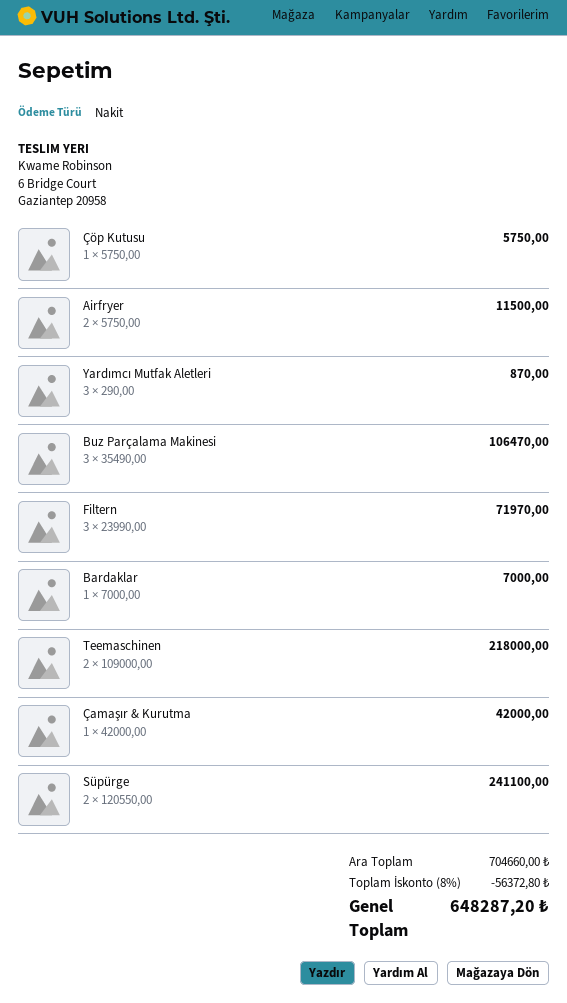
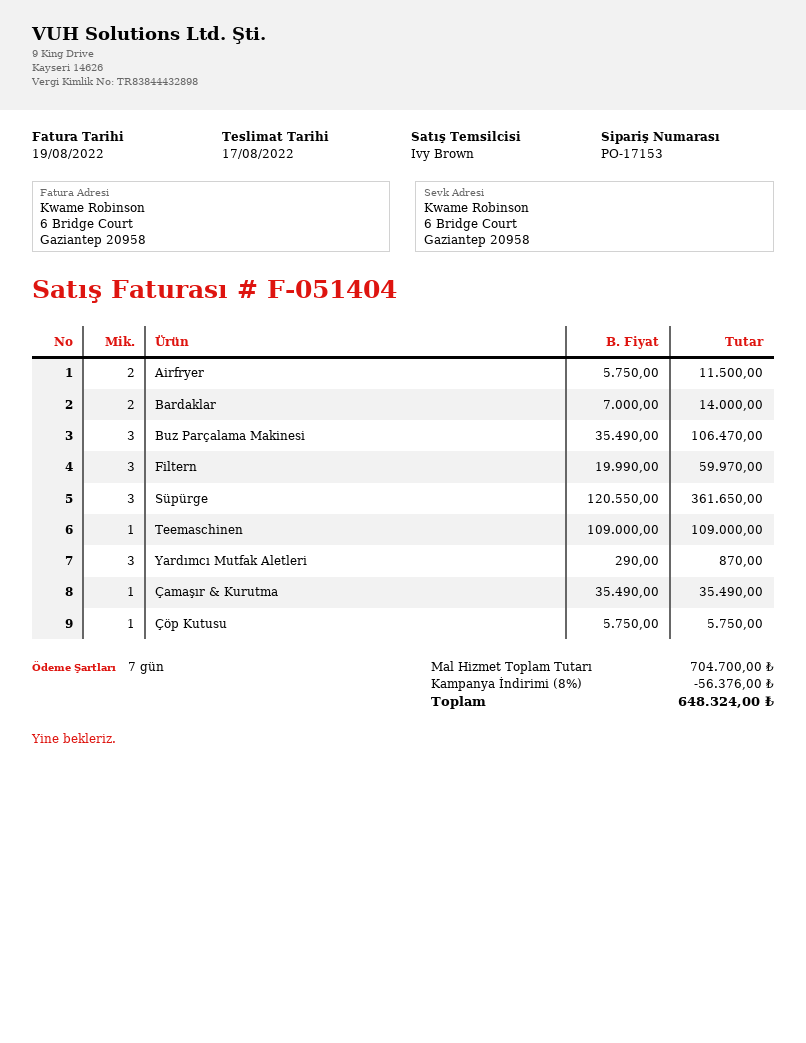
Filtern: 3 x 23990.00 = 71970.00 -> 3 x 19990.00 = 59970.00
Bardaklar: 1 x 7000.00 = 7000.00 -> 2 x 7000.00 = 14000.00
Teemaschinen: 2 x 109000.00 = 218000.00 -> 1 x 109000.00 = 109000.00
Çamaşır & Kurutma: 1 x 42000.00 = 42000.00 -> 1 x 35490.00 = 35490.00
Süpürge: 2 x 120550.00 = 241100.00 -> 3 x 120550.00 = 361650.00
subtotal: 704660.00 -> 704700.00
discount: 8% = 56372.80 -> 8% = 56376.00
total: 648287.20 -> 648324.00

